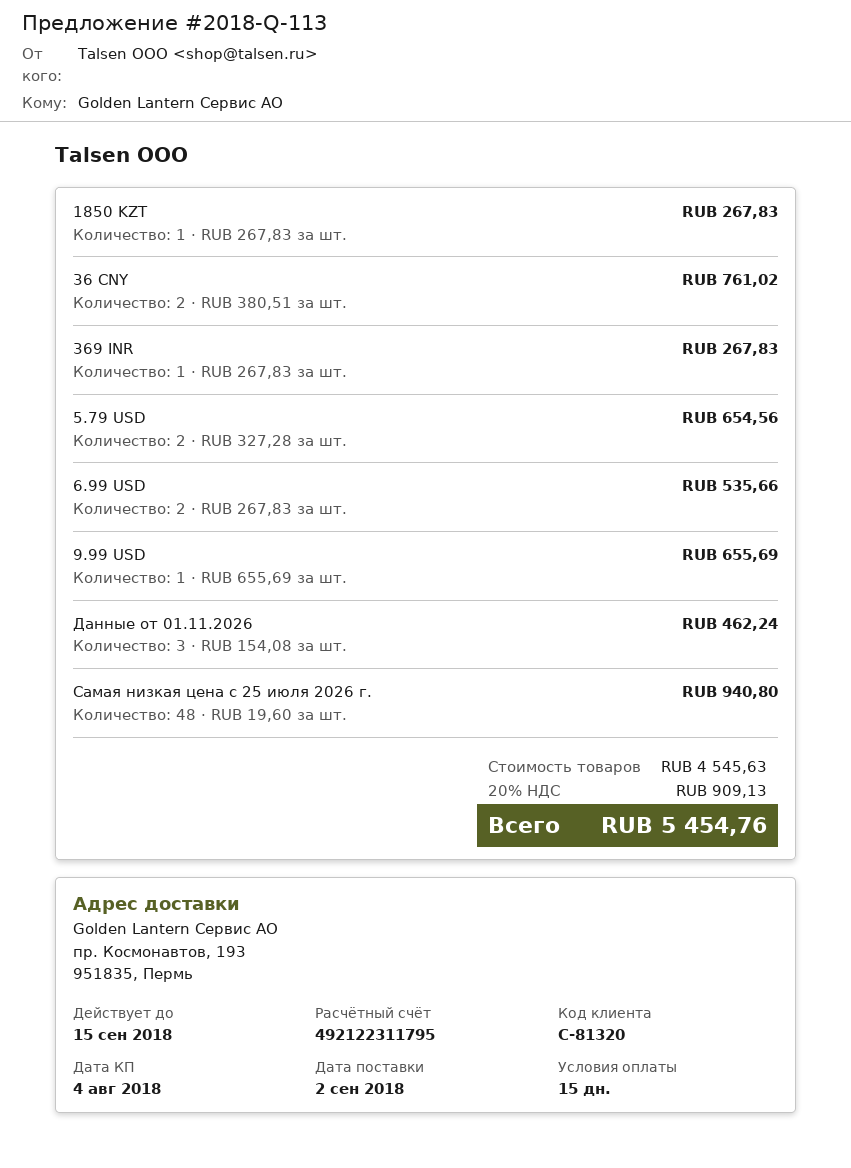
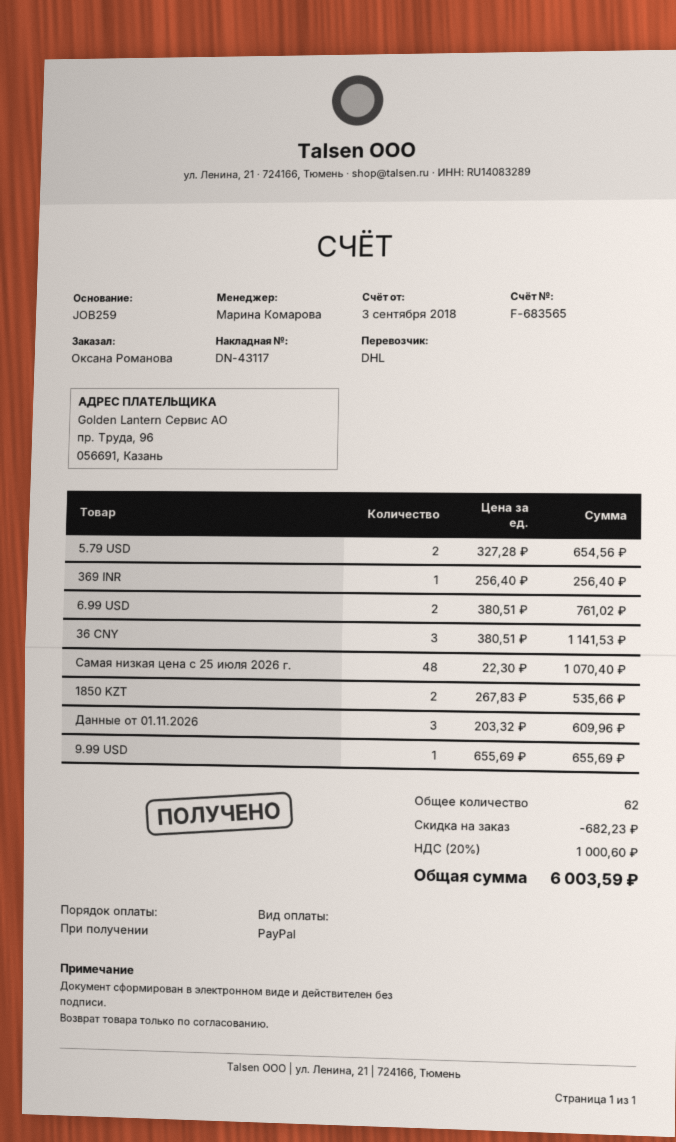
payment terms: 15 days -> on receipt
1850 KZT: 1 x 267.83 = 267.83 -> 2 x 267.83 = 535.66
36 CNY: 2 x 380.51 = 761.02 -> 3 x 380.51 = 1141.53
369 INR: 1 x 267.83 = 267.83 -> 1 x 256.40 = 256.40
6.99 USD: 2 x 267.83 = 535.66 -> 2 x 380.51 = 761.02
Данные от 01.11.2026: 3 x 154.08 = 462.24 -> 3 x 203.32 = 609.96
Самая низкая цена с 25 июля 2026 г.: 48 x 19.60 = 940.80 -> 48 x 22.30 = 1070.40
discount: none -> 682.23
tax: 20% = 909.13 -> 20% = 1000.60
total: 5454.76 -> 6003.59

